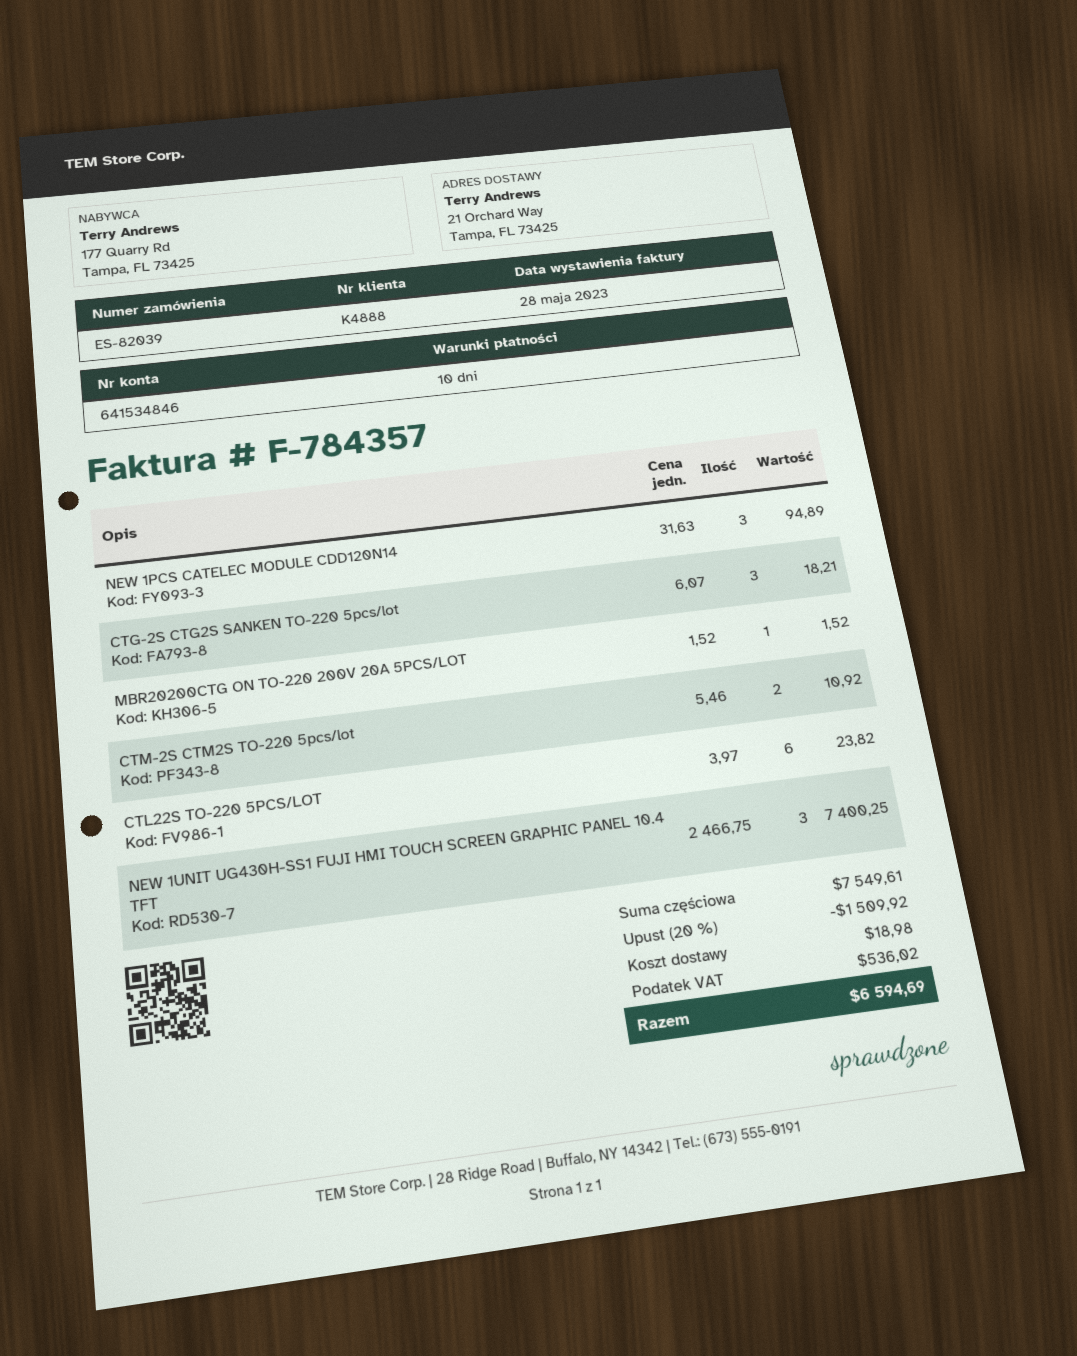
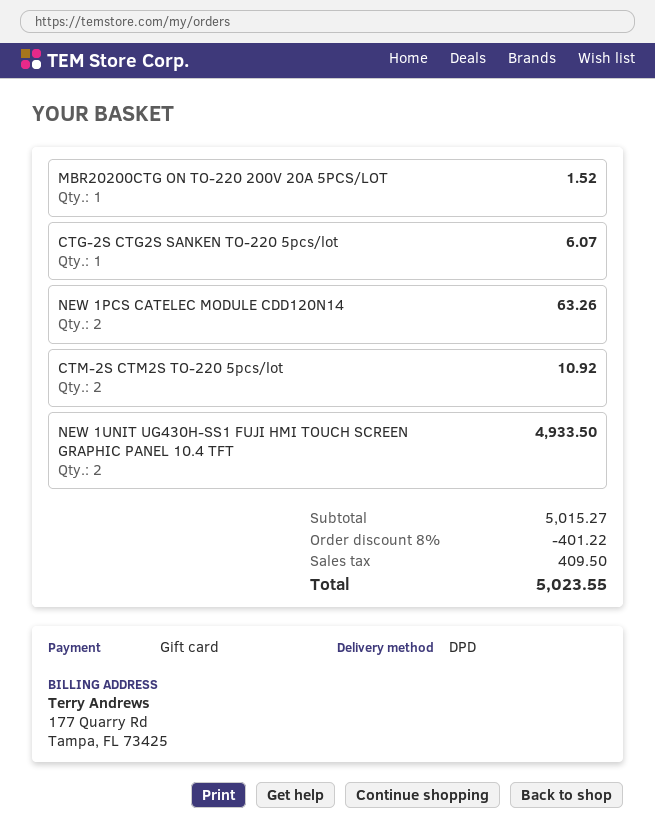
NEW 1PCS CATELEC MODULE CDD120N14: 3 for 94.89 -> 2 for 63.26
CTG-2S CTG2S SANKEN TO-220 5pcs/lot: 3 for 18.21 -> 1 for 6.07
CTL22S TO-220 5PCS/LOT: 6 for 23.82 -> none
NEW 1UNIT UG430H-SS1 FUJI HMI TOUCH SCREEN GRAPHIC PANEL 10.4 TFT: 3 for 7400.25 -> 2 for 4933.50
subtotal: 7549.61 -> 5015.27
discount: 20% = 1509.92 -> 8% = 401.22
shipping: 18.98 -> none
tax: 536.02 -> 409.50
total: 6594.69 -> 5023.55

